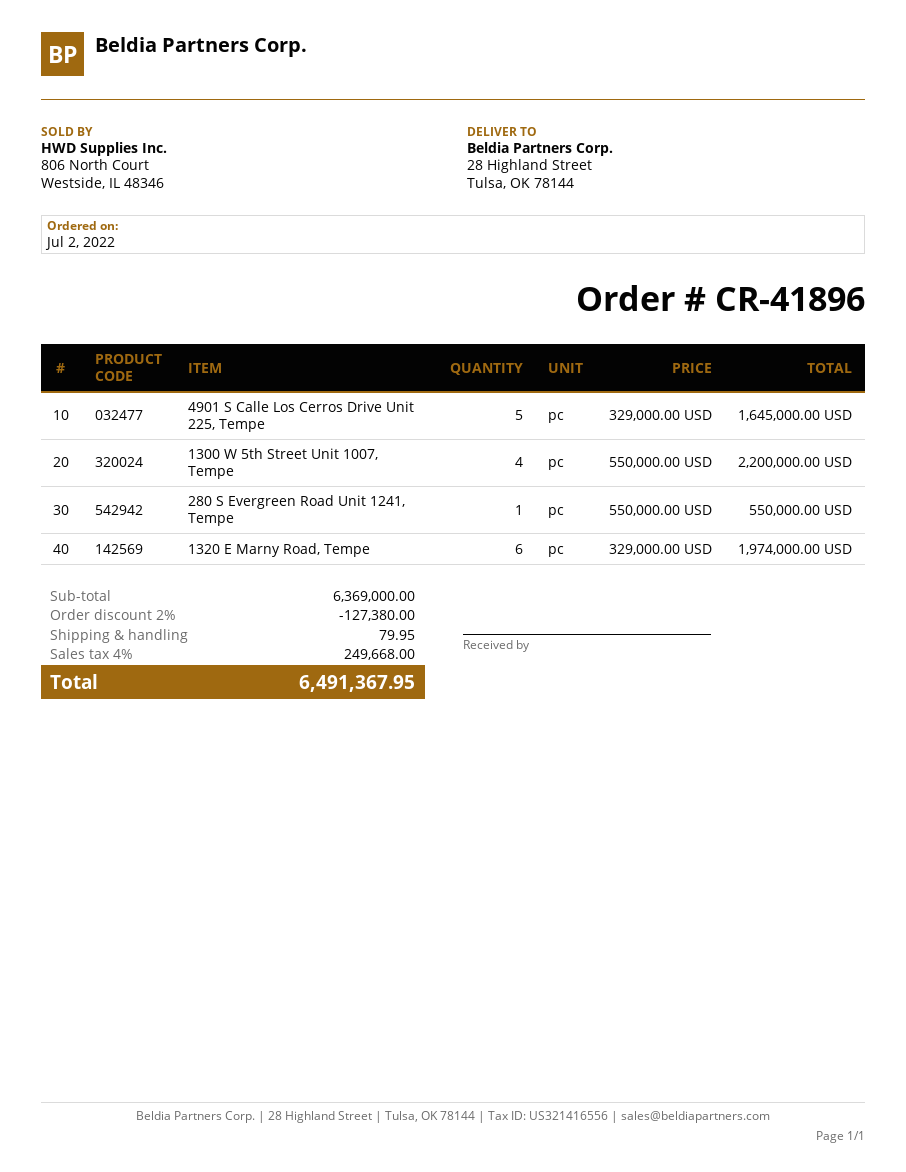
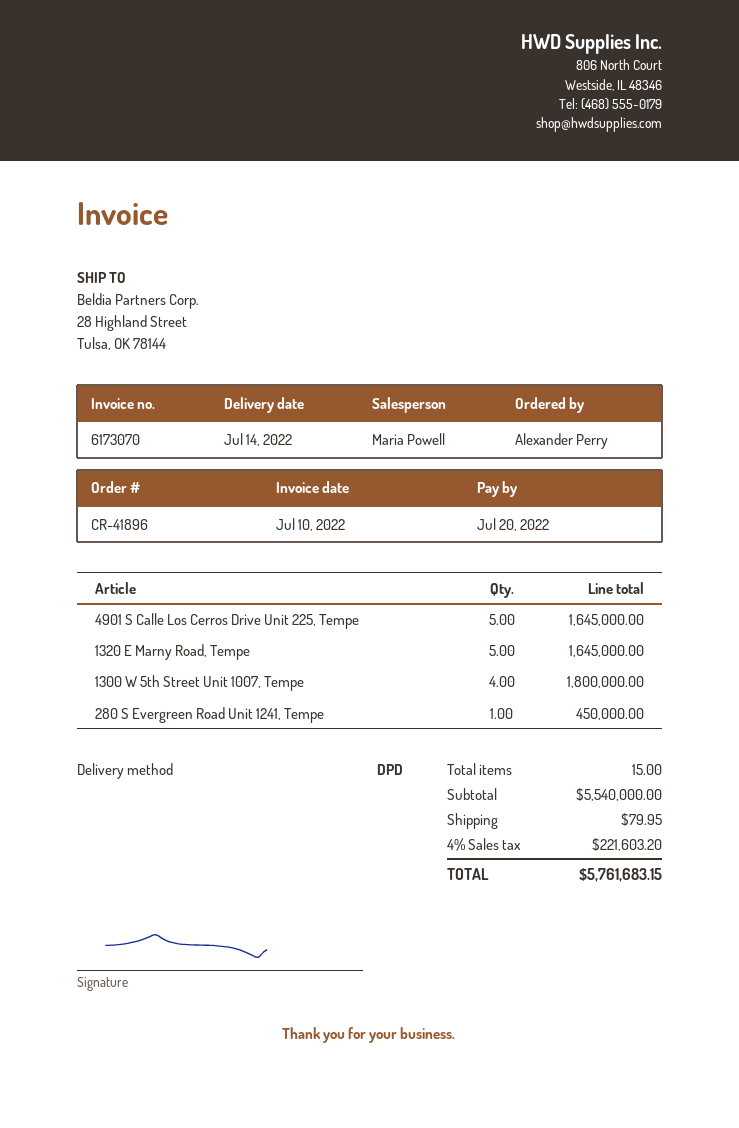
1300 W 5th Street Unit 1007, Tempe: 4 for 2200000.00 -> 4 for 1800000.00
280 S Evergreen Road Unit 1241, Tempe: 1 for 550000.00 -> 1 for 450000.00
1320 E Marny Road, Tempe: 6 for 1974000.00 -> 5 for 1645000.00
subtotal: 6369000.00 -> 5540000.00
discount: 2% = 127380.00 -> none
tax: 4% = 249668.00 -> 4% = 221603.20
total: 6491367.95 -> 5761683.15

